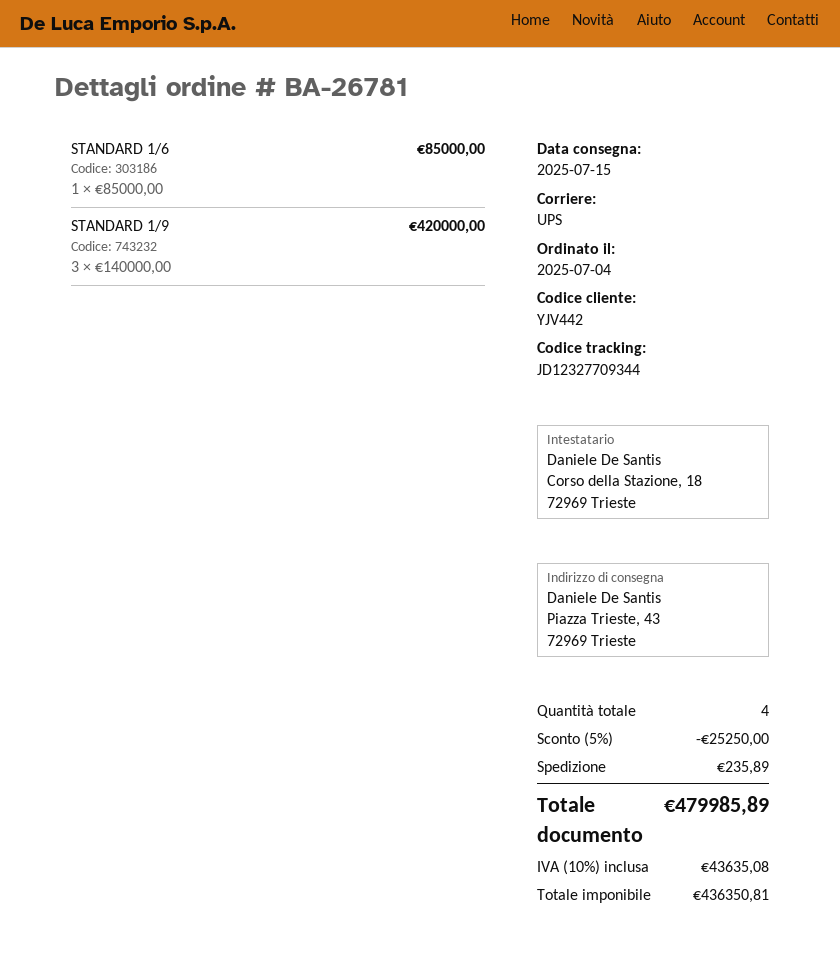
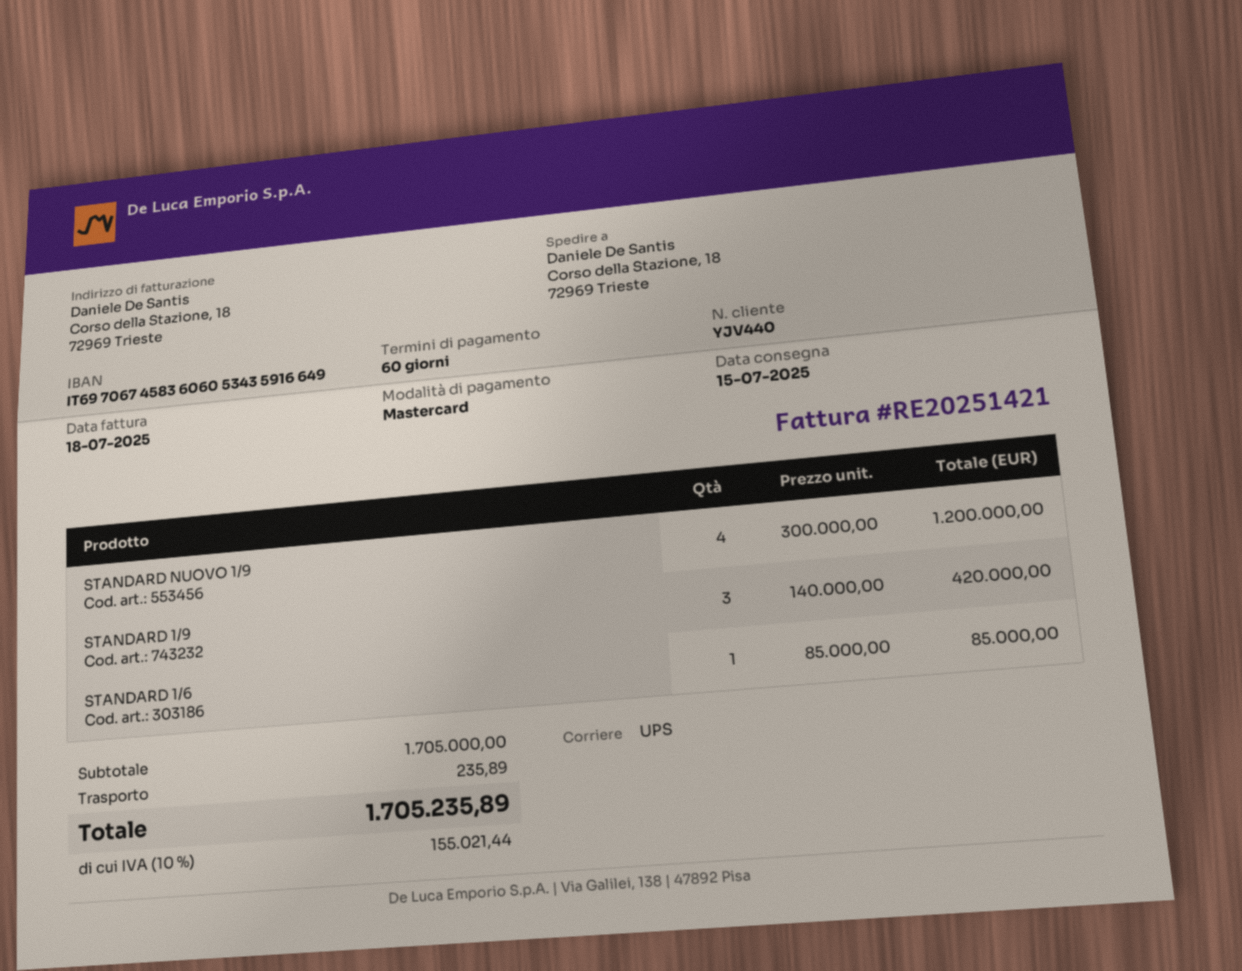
customer number: YJV442 -> YJV440
ship to: Piazza Trieste, 43, 72969 Trieste -> Corso della Stazione, 18, 72969 Trieste
STANDARD NUOVO 1/9: none -> 4 x 300000.00 = 1200000.00
discount: 5% = 25250.00 -> none
tax: 10% = 43635.08 -> 10% = 155021.44
total: 479985.89 -> 1705235.89

